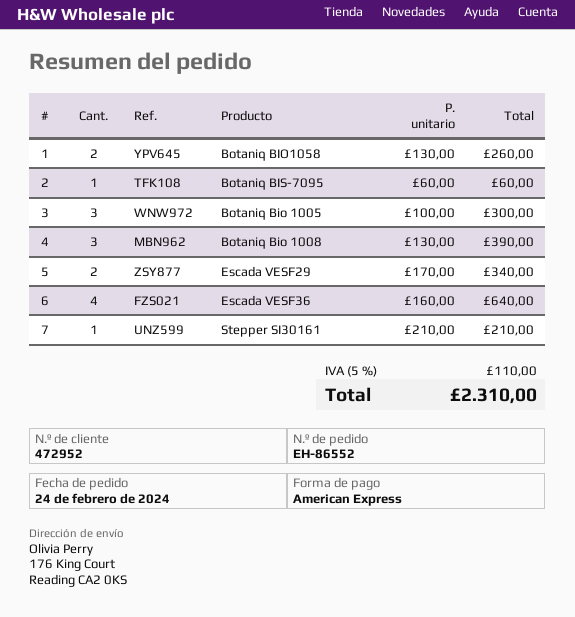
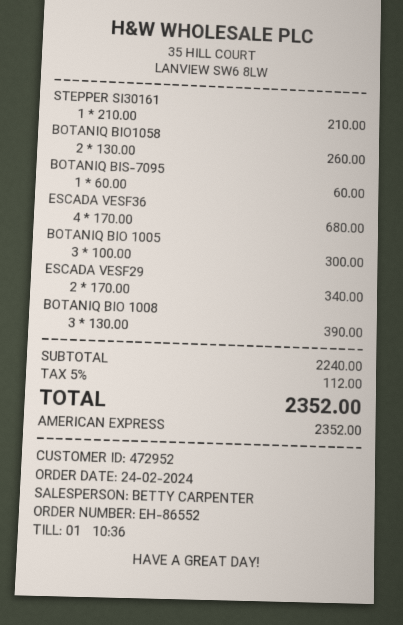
Escada VESF36: 4 x 160.00 = 640.00 -> 4 x 170.00 = 680.00
tax: 5% = 110.00 -> 5% = 112.00
total: 2310.00 -> 2352.00

